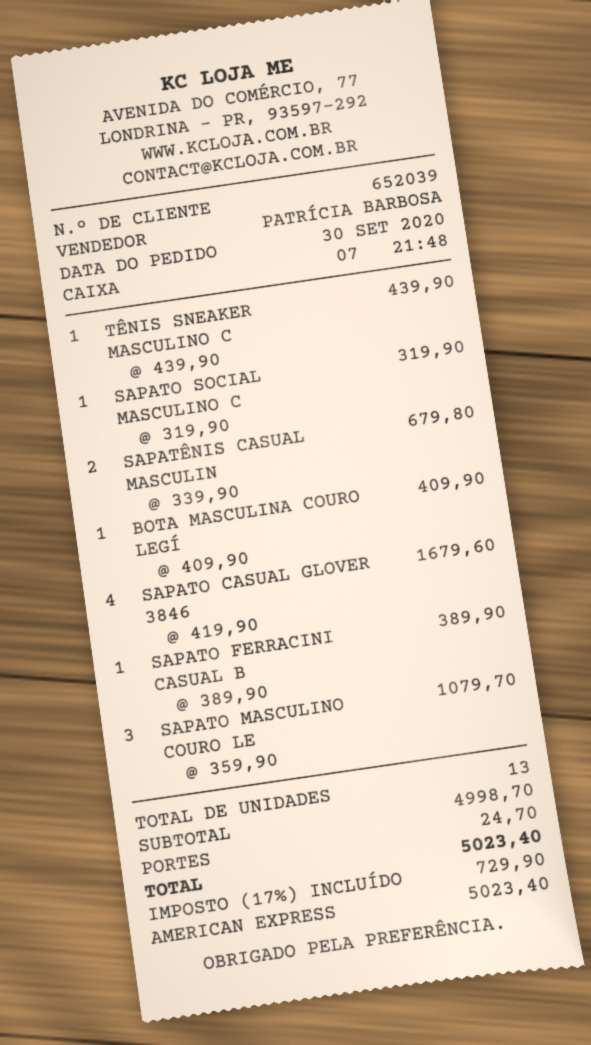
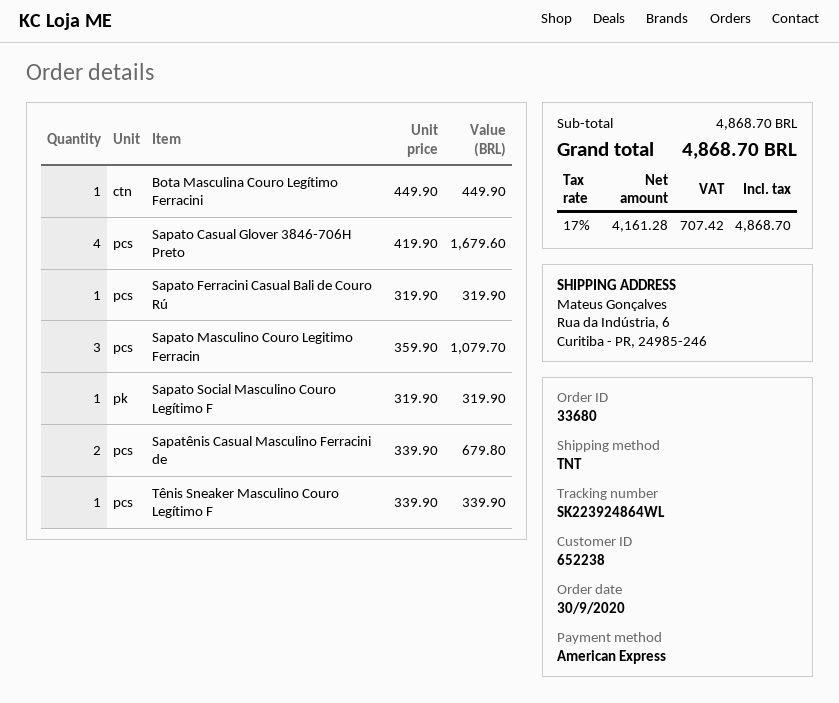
customer number: 652039 -> 652238
TÊNIS SNEAKER MASCULINO C: 1 x 439.90 = 439.90 -> 1 x 339.90 = 339.90
BOTA MASCULINA COURO LEGÍ: 1 x 409.90 = 409.90 -> 1 x 449.90 = 449.90
SAPATO FERRACINI CASUAL B: 1 x 389.90 = 389.90 -> 1 x 319.90 = 319.90
subtotal: 4998.70 -> 4868.70
shipping: 24.70 -> none
tax: 17% = 729.90 -> 17% = 707.42
total: 5023.40 -> 4868.70

